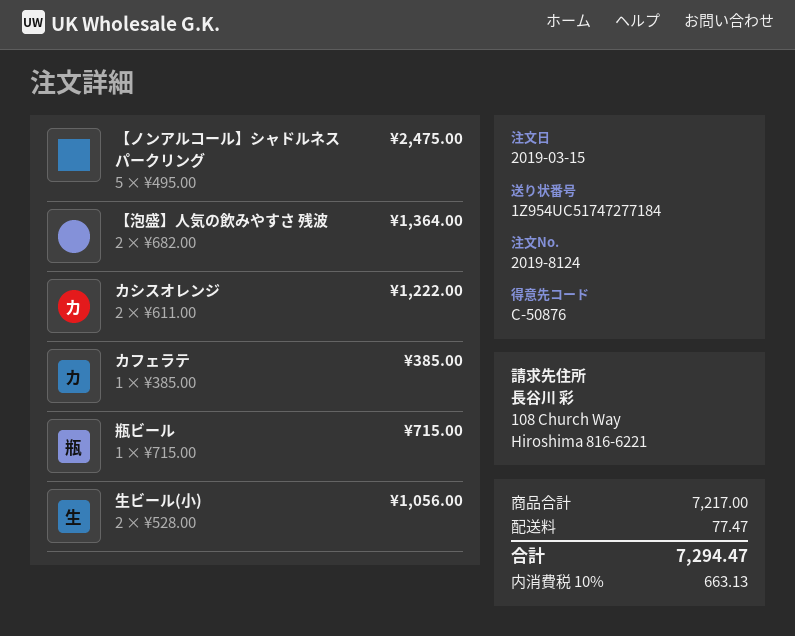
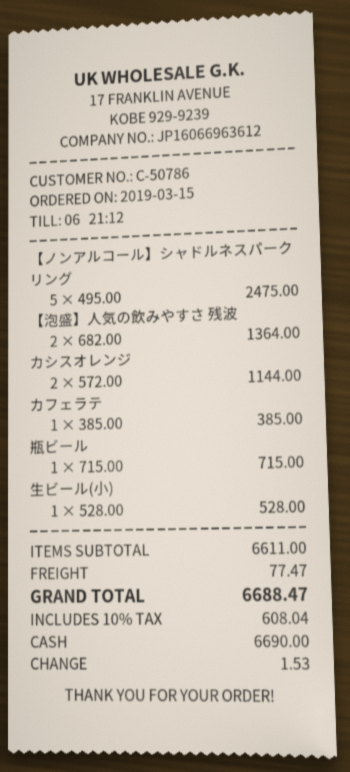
customer number: C-50876 -> C-50786
カシスオレンジ: 2 x 611.00 = 1222.00 -> 2 x 572.00 = 1144.00
生ビール(小): 2 x 528.00 = 1056.00 -> 1 x 528.00 = 528.00
subtotal: 7217.00 -> 6611.00
tax: 10% = 663.13 -> 10% = 608.04
total: 7294.47 -> 6688.47

